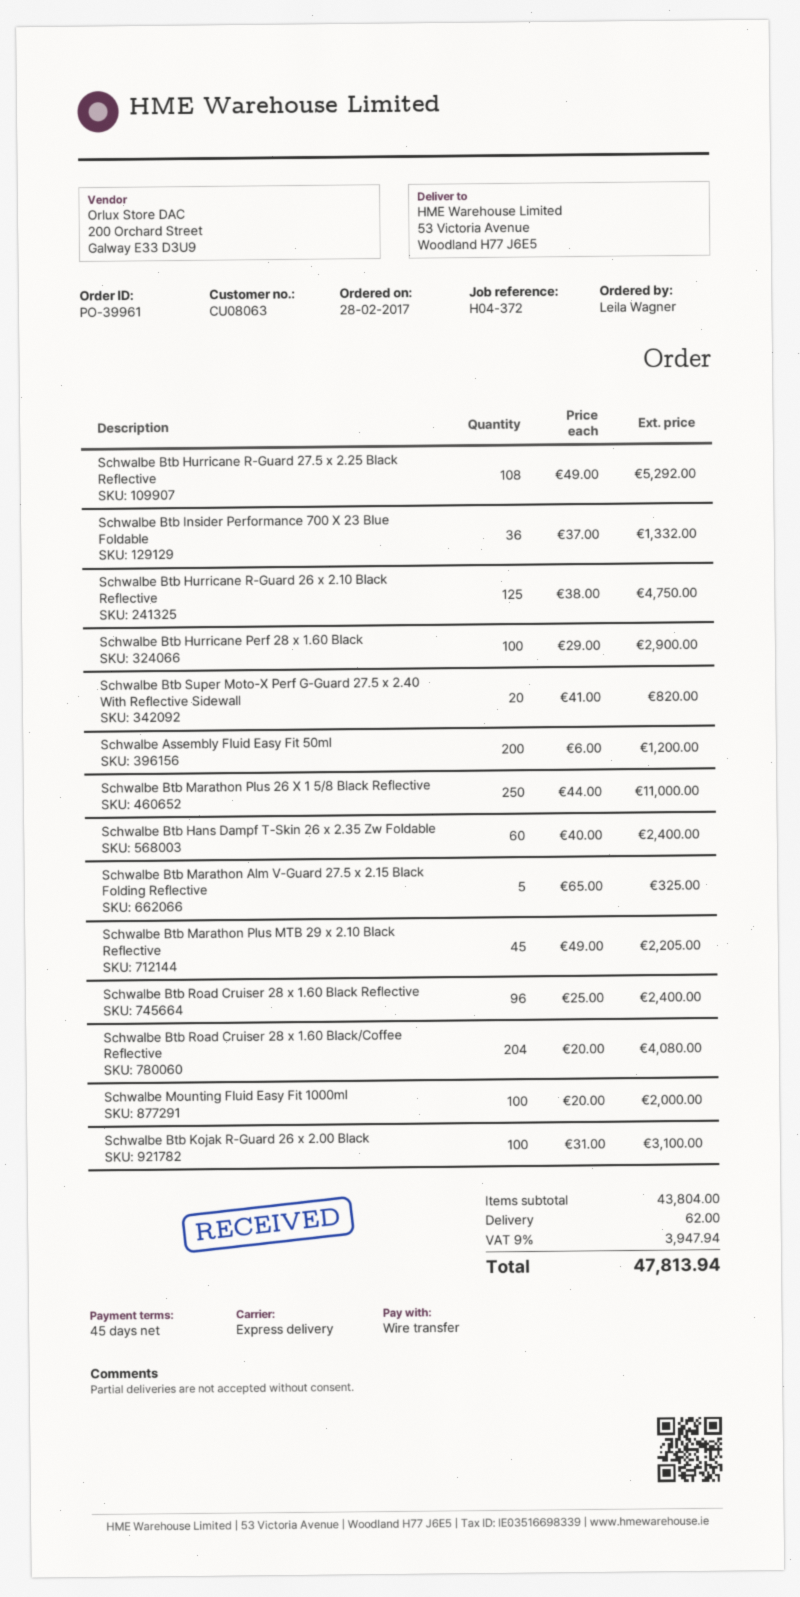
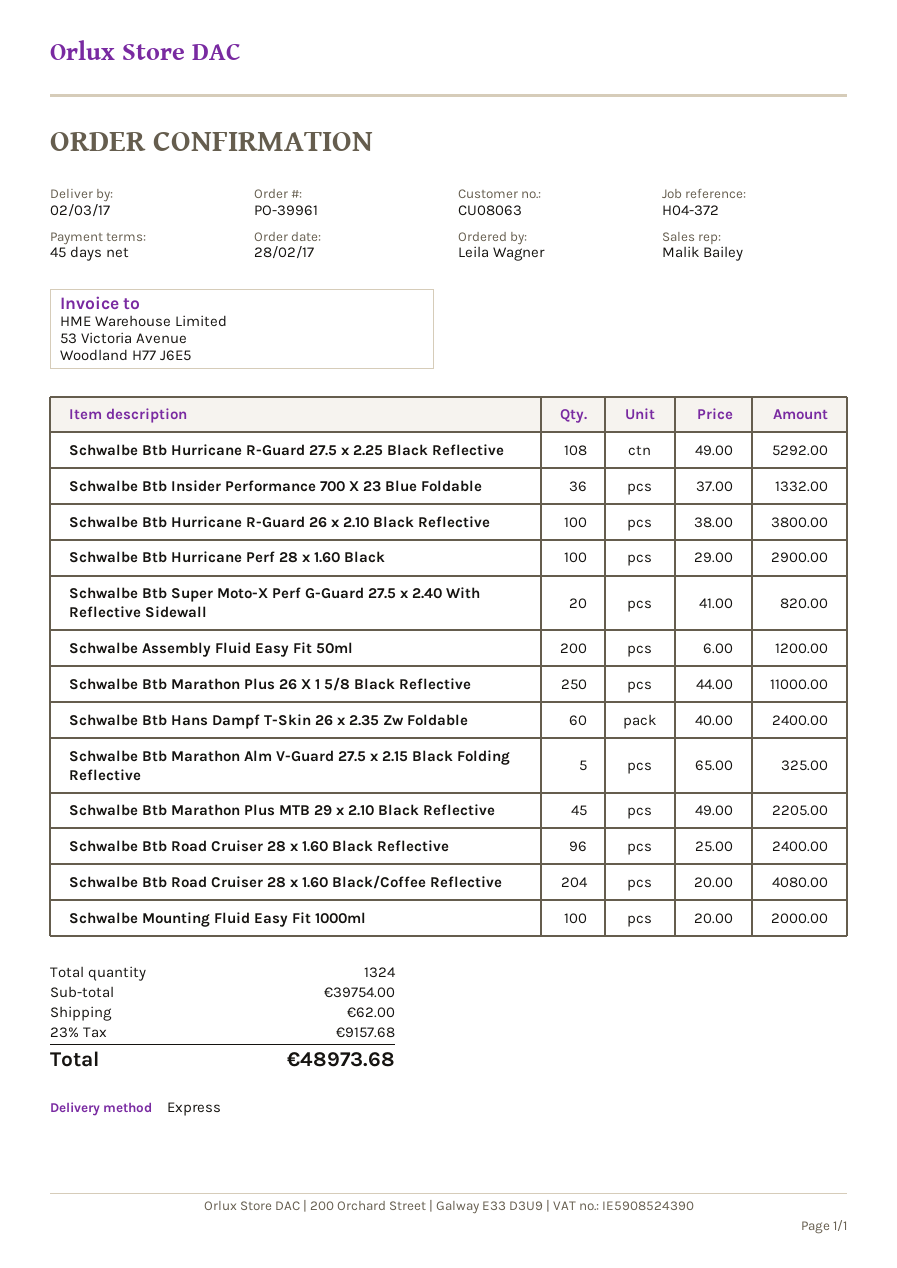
Schwalbe Btb Hurricane R-Guard 26 x 2.10 Black Reflective: 125 x 38.00 = 4750.00 -> 100 x 38.00 = 3800.00
Schwalbe Btb Kojak R-Guard 26 x 2.00 Black: 100 x 31.00 = 3100.00 -> none
subtotal: 43804.00 -> 39754.00
tax: 9% = 3947.94 -> 23% = 9157.68
total: 47813.94 -> 48973.68

